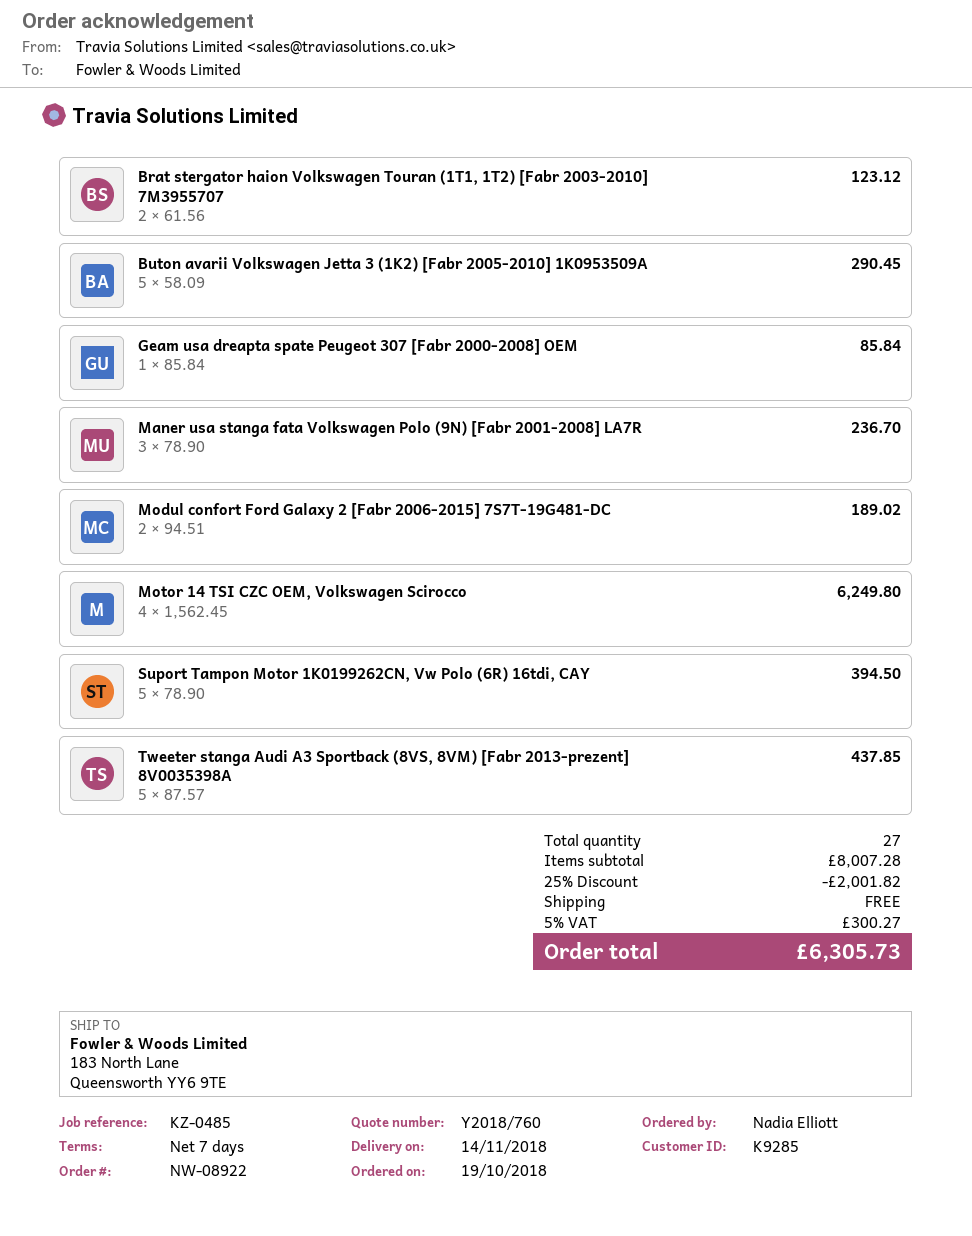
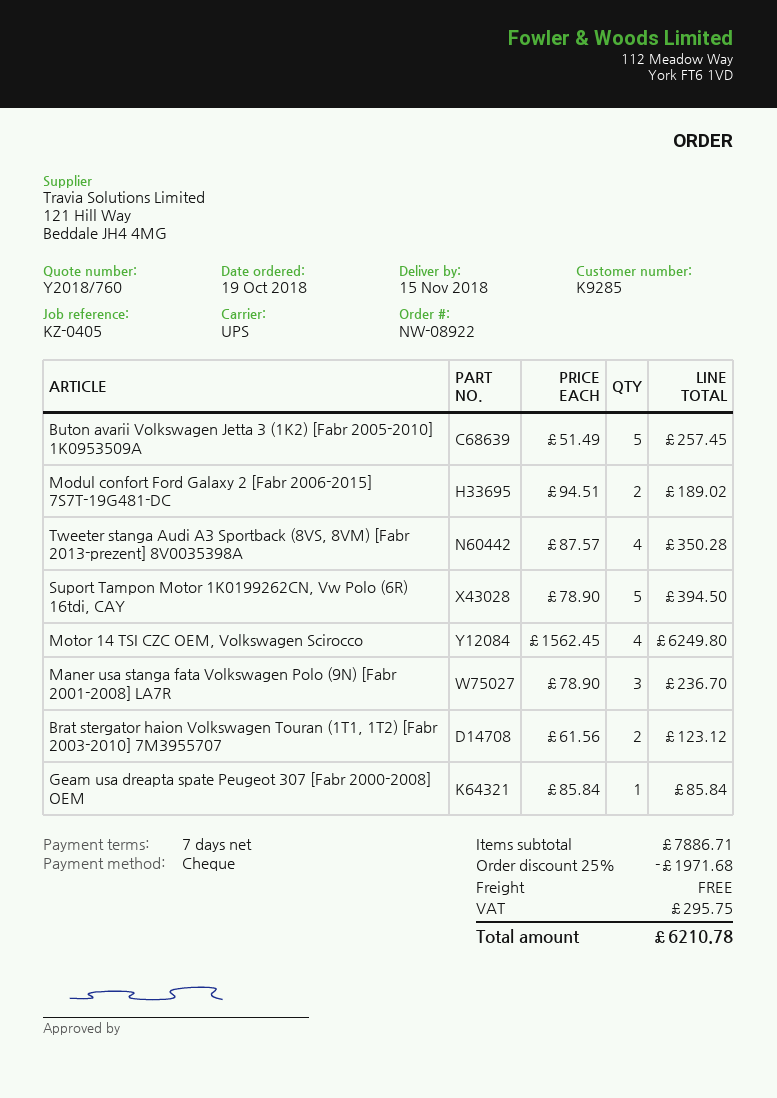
delivery date: 2018-11-14 -> 2018-11-15
reference: KZ-0485 -> KZ-0405
Buton avarii Volkswagen Jetta 3 (1K2) [Fabr 2005-2010] 1K0953509A: 5 x 58.09 = 290.45 -> 5 x 51.49 = 257.45
Tweeter stanga Audi A3 Sportback (8VS, 8VM) [Fabr 2013-prezent] 8V0035398A: 5 x 87.57 = 437.85 -> 4 x 87.57 = 350.28
subtotal: 8007.28 -> 7886.71
discount: 25% = 2001.82 -> 25% = 1971.68
tax: 300.27 -> 295.75
total: 6305.73 -> 6210.78

